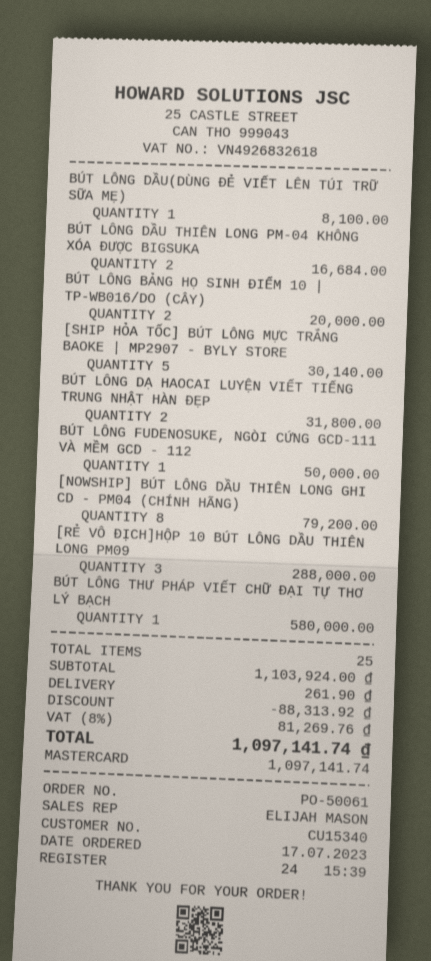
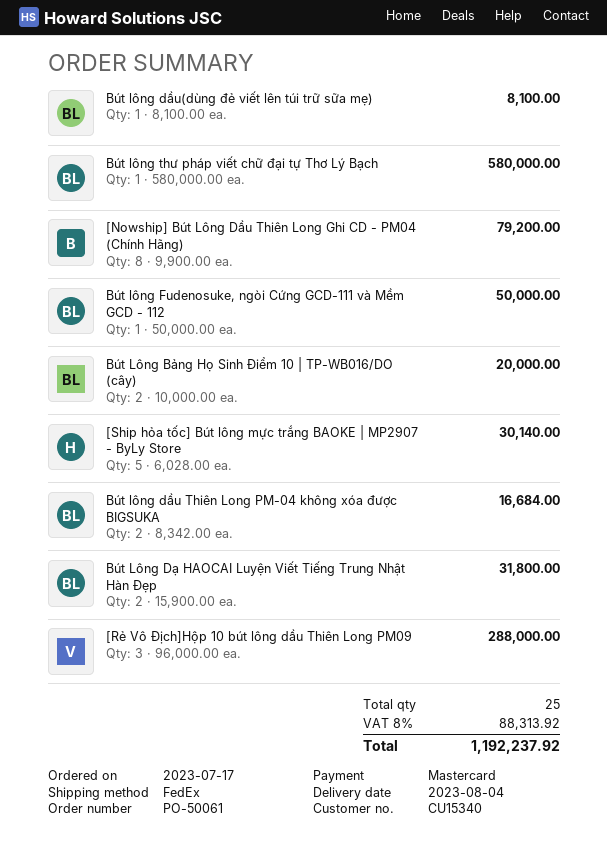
discount: 88313.92 -> none
shipping: 261.90 -> none
tax: 8% = 81269.76 -> 8% = 88313.92
total: 1097141.74 -> 1192237.92

